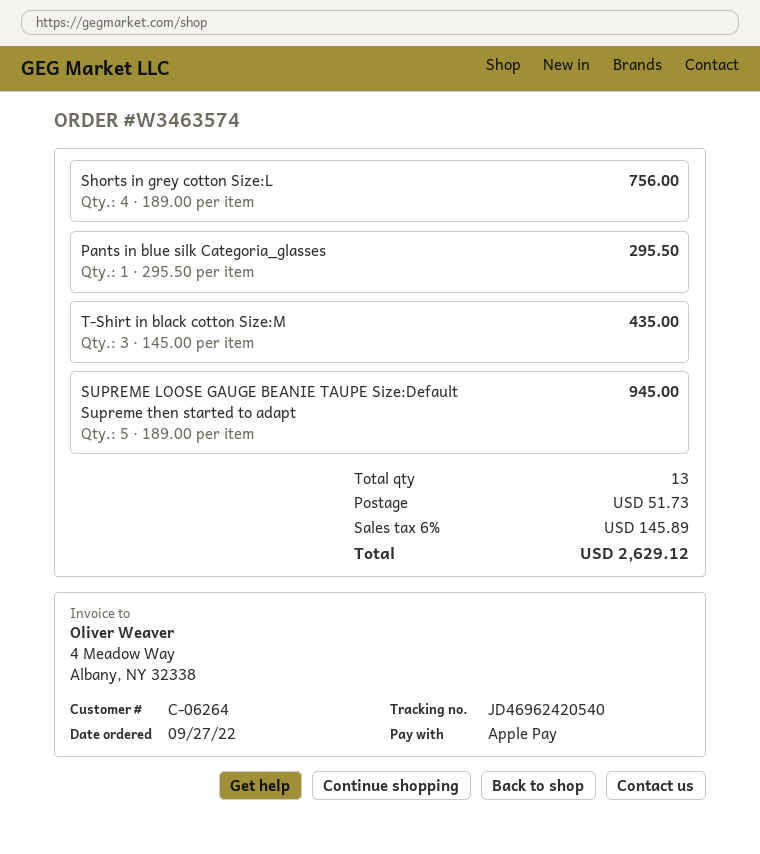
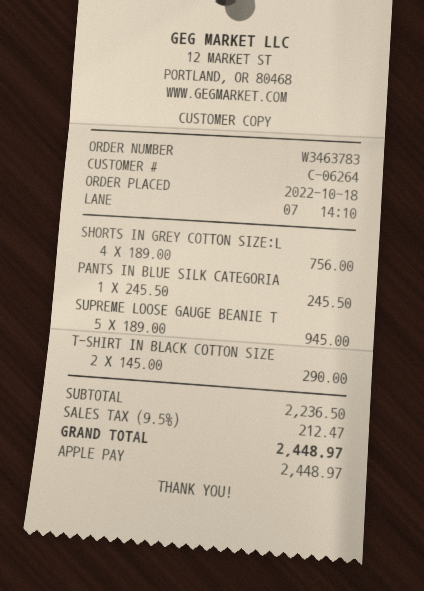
order number: W3463574 -> W3463783
order date: 2022-09-27 -> 2022-10-18
Pants in blue silk Categoria_glasses: 1 x 295.50 = 295.50 -> 1 x 245.50 = 245.50
T-Shirt in black cotton Size:M: 3 x 145.00 = 435.00 -> 2 x 145.00 = 290.00
shipping: 51.73 -> none
tax: 6% = 145.89 -> 9.5% = 212.47
total: 2629.12 -> 2448.97

